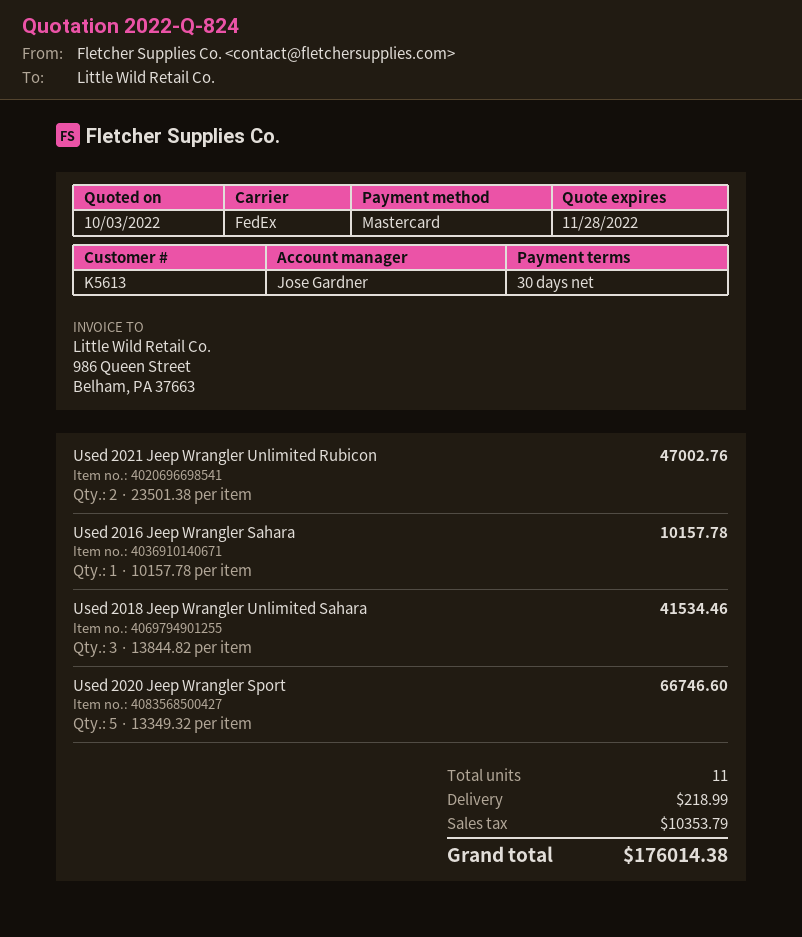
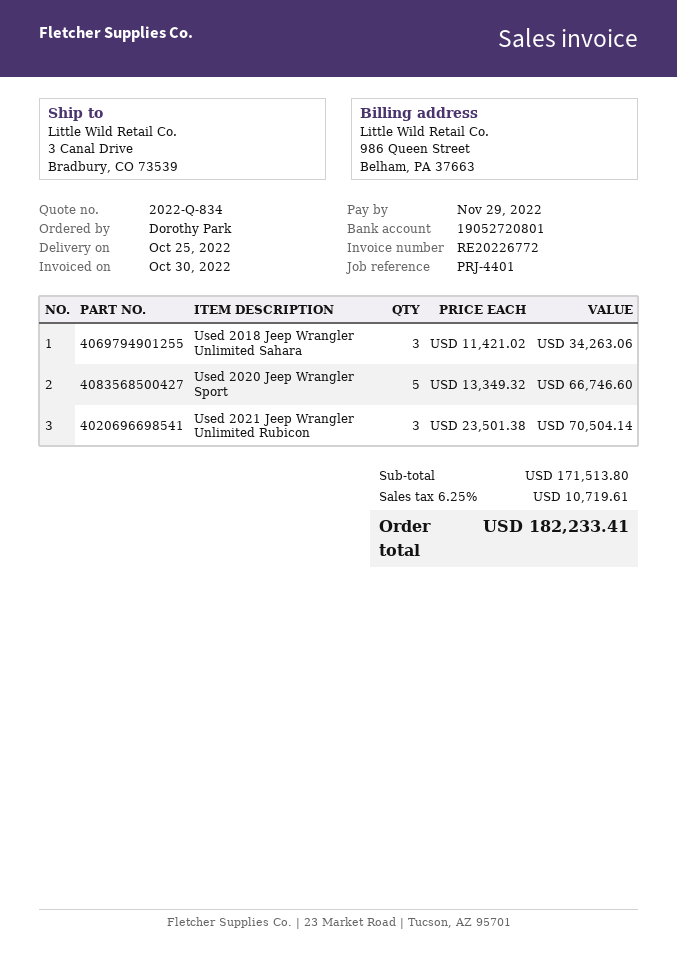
quote number: 2022-Q-824 -> 2022-Q-834
Used 2021 Jeep Wrangler Unlimited Rubicon: 2 x 23501.38 = 47002.76 -> 3 x 23501.38 = 70504.14
Used 2016 Jeep Wrangler Sahara: 1 x 10157.78 = 10157.78 -> none
Used 2018 Jeep Wrangler Unlimited Sahara: 3 x 13844.82 = 41534.46 -> 3 x 11421.02 = 34263.06
shipping: 218.99 -> none
tax: 10353.79 -> 10719.61
total: 176014.38 -> 182233.41

